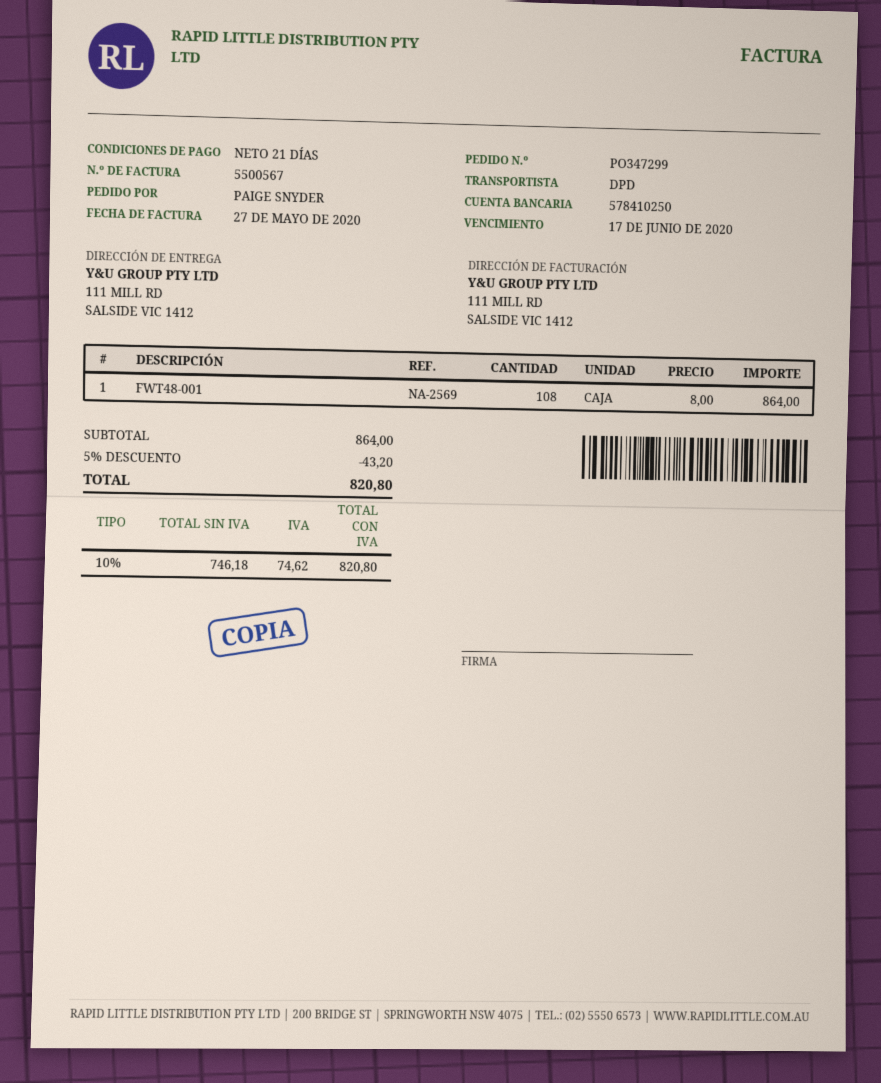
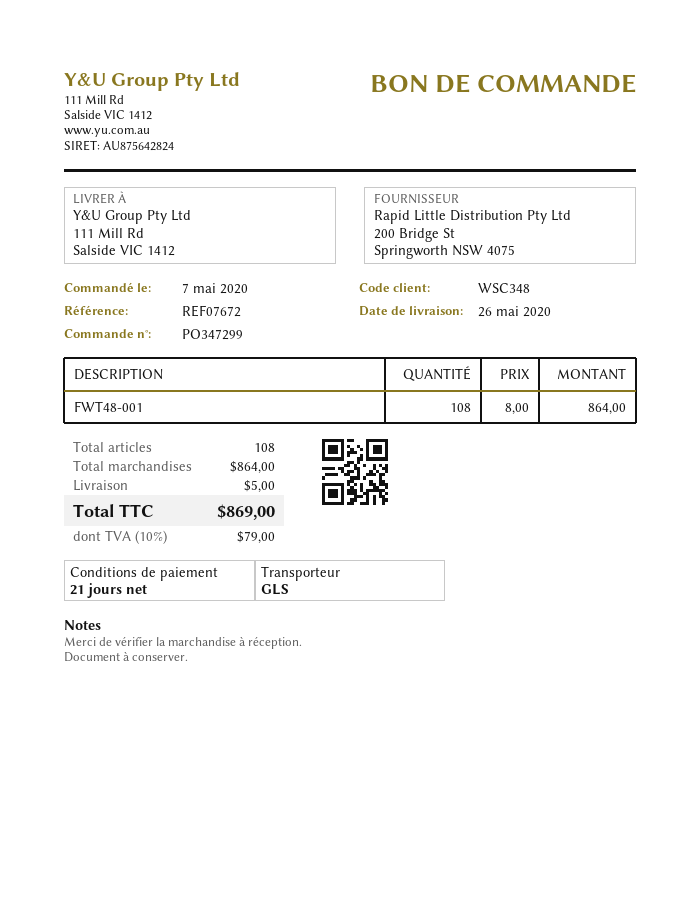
shipping method: DPD -> GLS
discount: 5% = 43.20 -> none
shipping: none -> 5.00
tax: 10% = 74.62 -> 10% = 79.00
total: 820.80 -> 869.00

